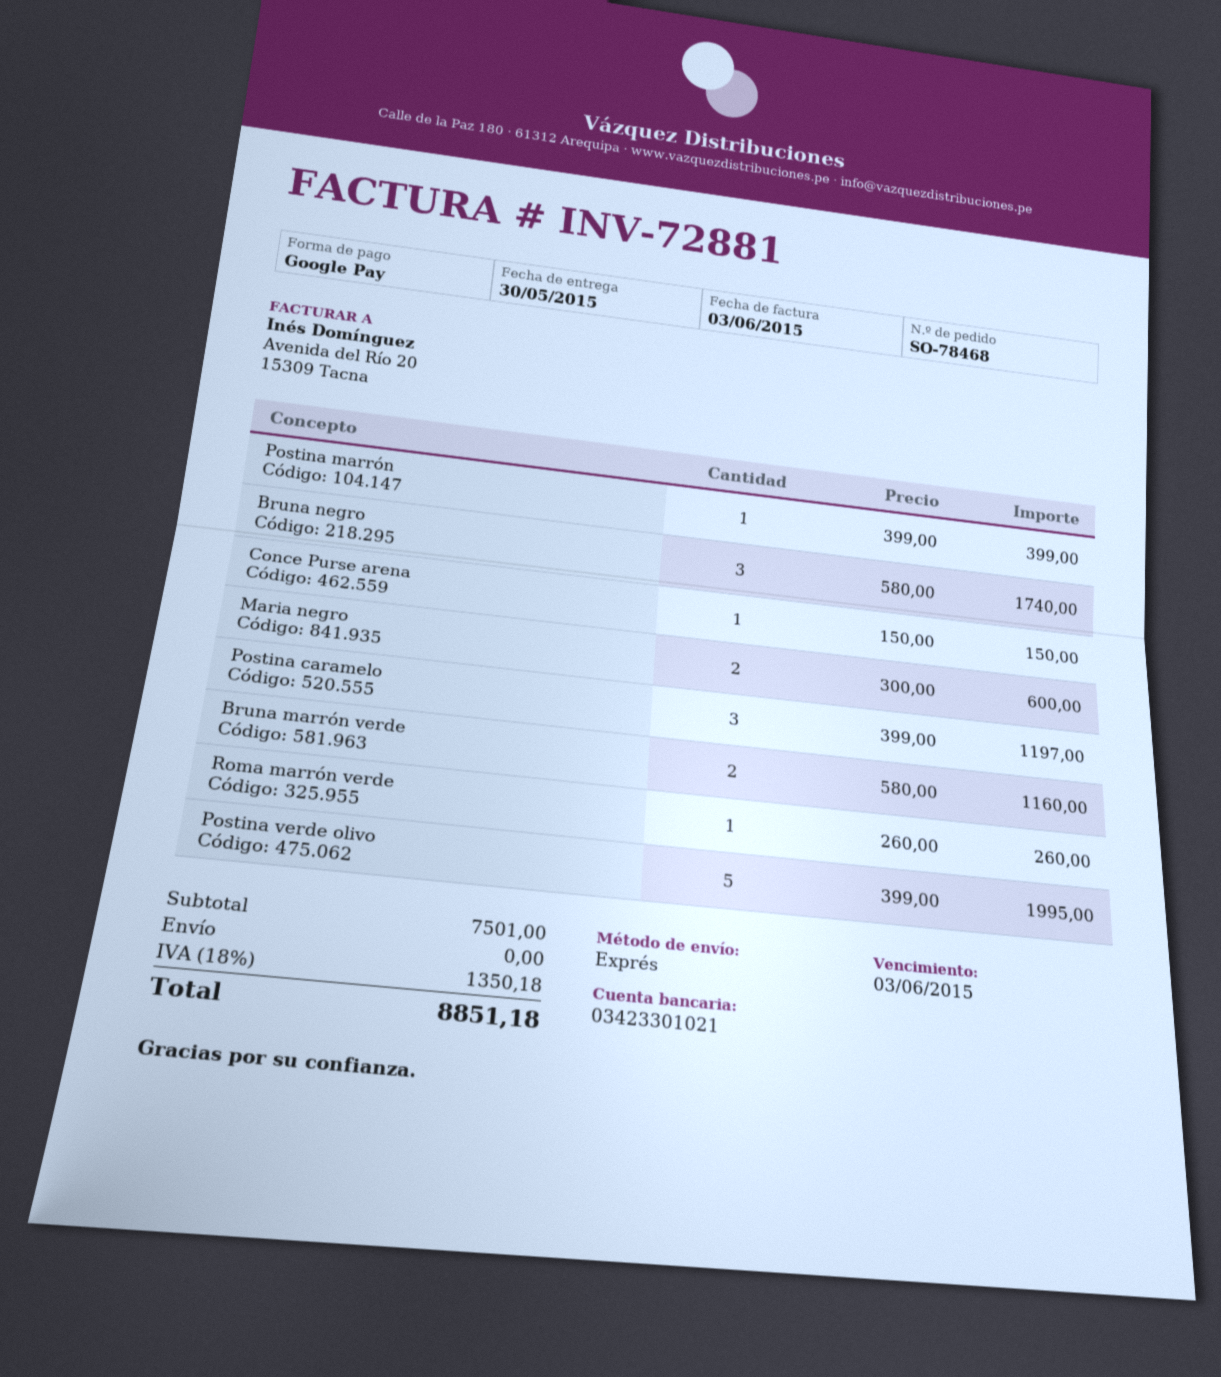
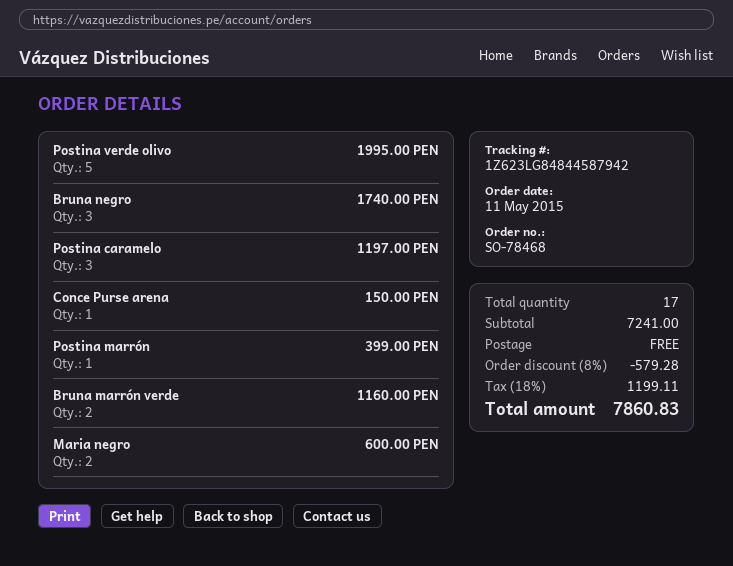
Roma marrón verde: 1 for 260.00 -> none
subtotal: 7501.00 -> 7241.00
discount: none -> 8% = 579.28
tax: 18% = 1350.18 -> 18% = 1199.11
total: 8851.18 -> 7860.83

